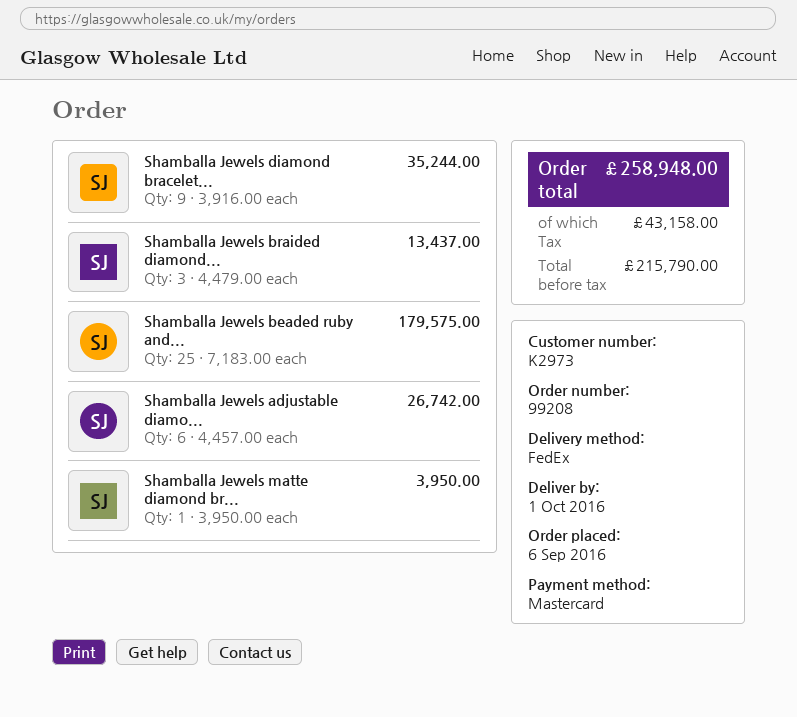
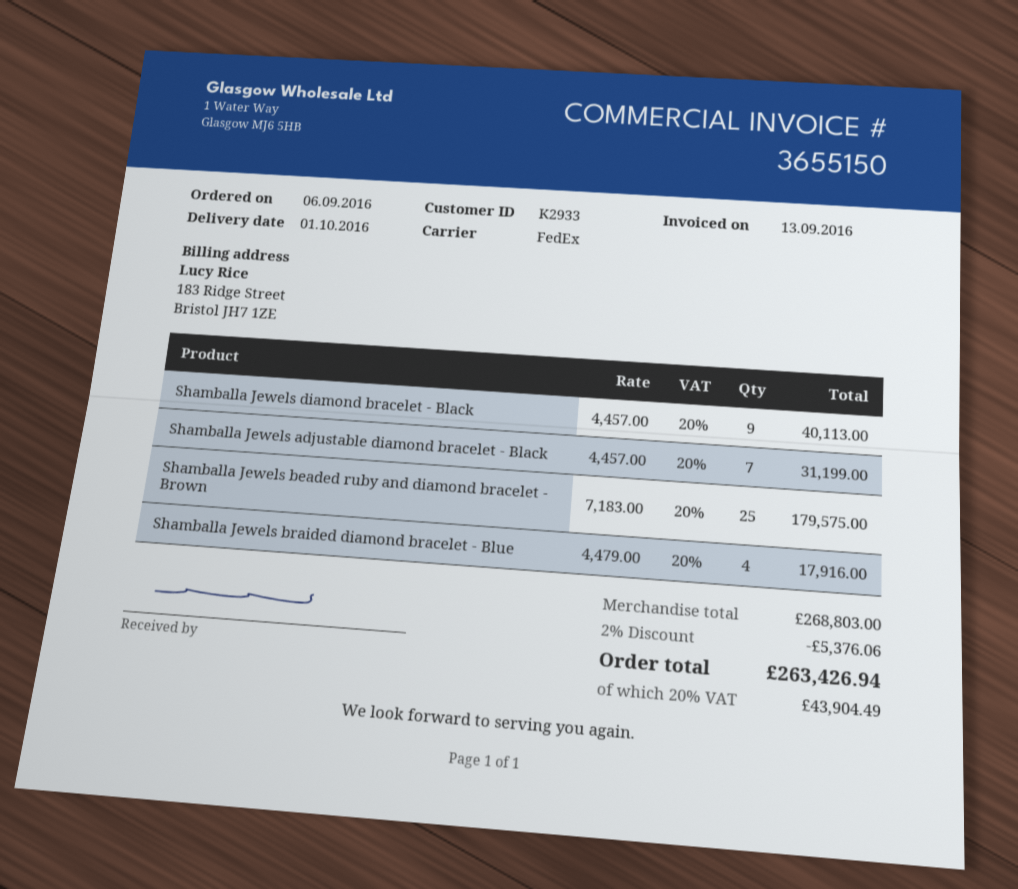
customer number: K2973 -> K2933
Shamballa Jewels diamond bracelet...: 9 x 3916.00 = 35244.00 -> 9 x 4457.00 = 40113.00
Shamballa Jewels braided diamond...: 3 x 4479.00 = 13437.00 -> 4 x 4479.00 = 17916.00
Shamballa Jewels adjustable diamo...: 6 x 4457.00 = 26742.00 -> 7 x 4457.00 = 31199.00
Shamballa Jewels matte diamond br...: 1 x 3950.00 = 3950.00 -> none
discount: none -> 2% = 5376.06
tax: 43158.00 -> 43904.49
total: 258948.00 -> 263426.94

